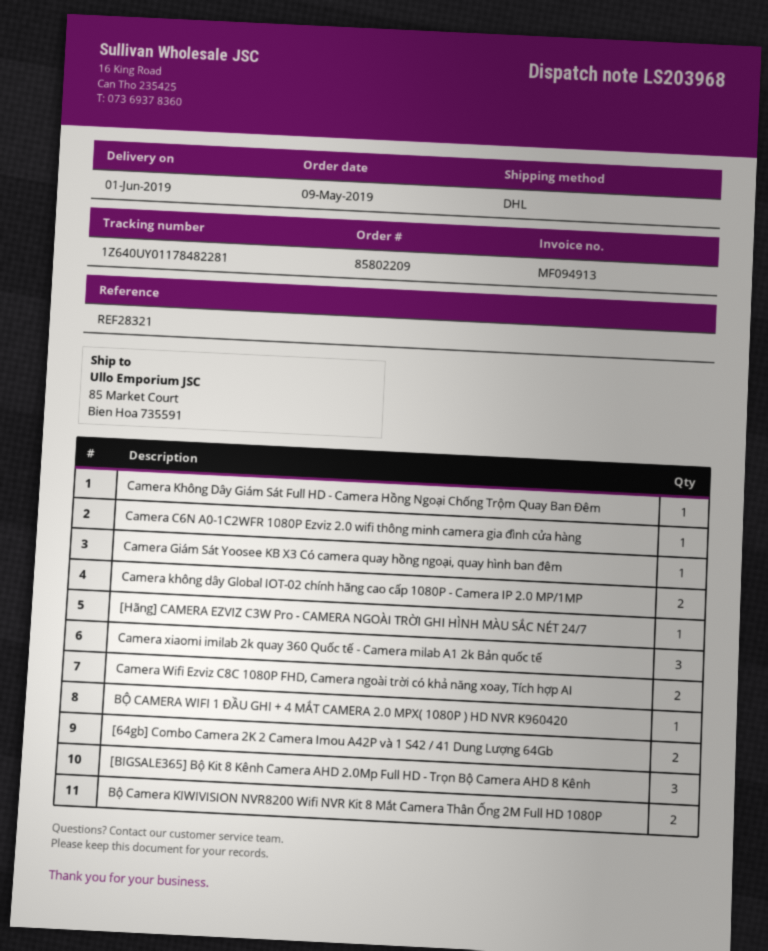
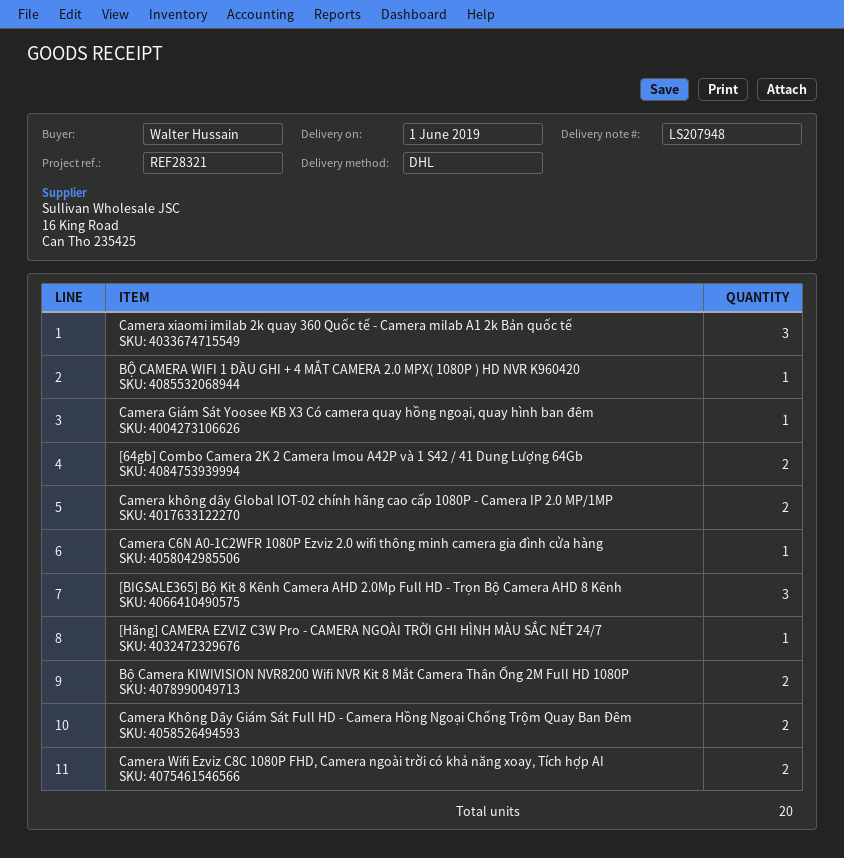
delivery note number: LS203968 -> LS207948
Camera Không Dây Giám Sát Full HD - Camera Hồng Ngoại Chống Trộm Quay Ban Đêm: 1 -> 2

